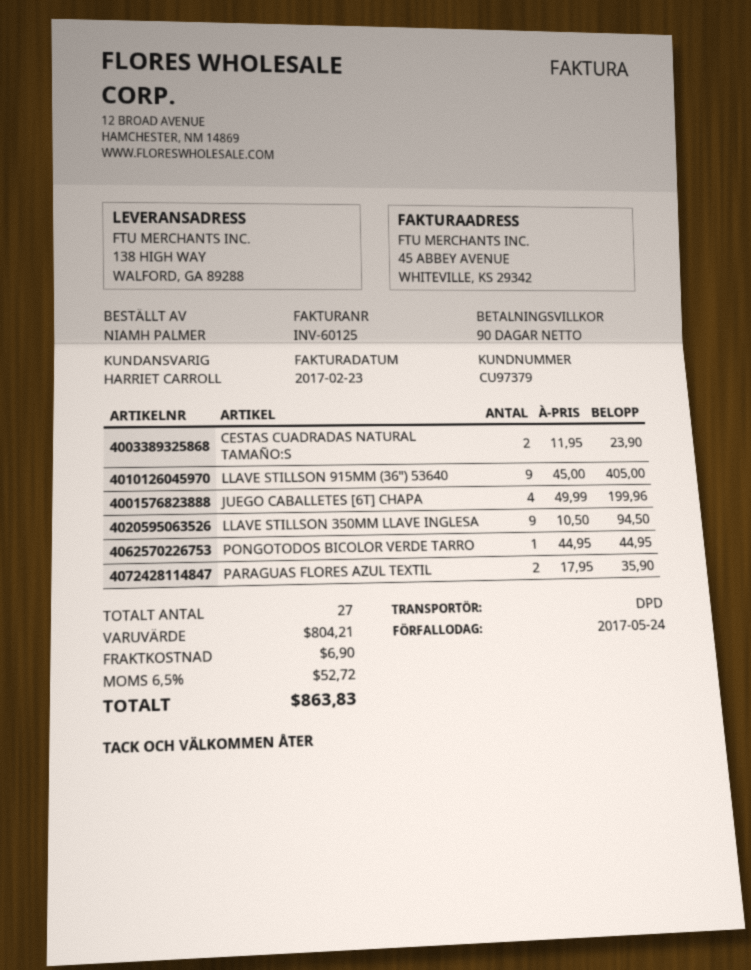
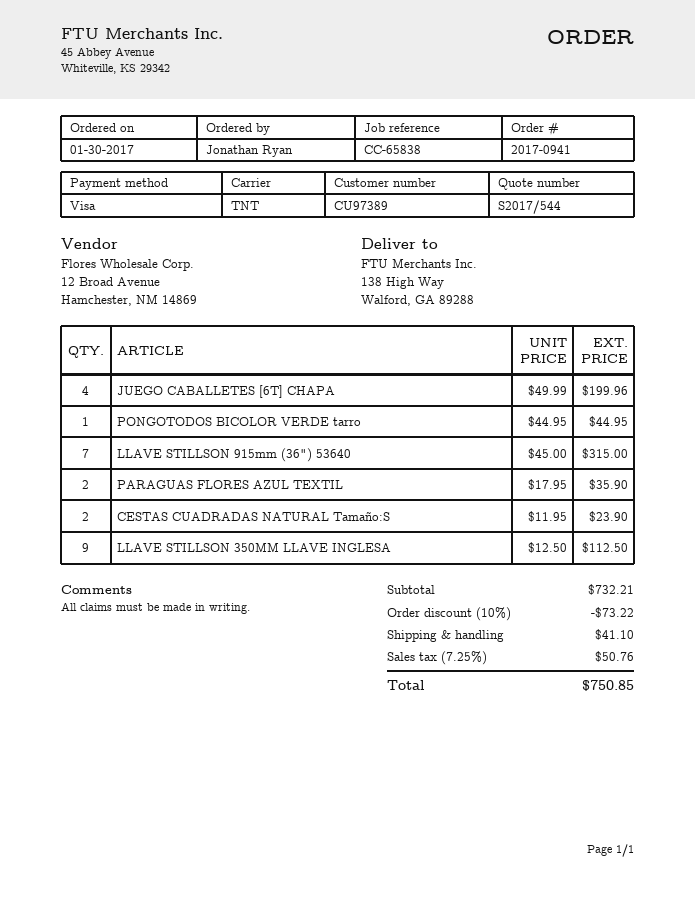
customer number: CU97379 -> CU97389
ordered by: NIAMH PALMER -> Jonathan Ryan
shipping method: DPD -> TNT
LLAVE STILLSON 915MM (36") 53640: 9 x 45.00 = 405.00 -> 7 x 45.00 = 315.00
LLAVE STILLSON 350MM LLAVE INGLESA: 9 x 10.50 = 94.50 -> 9 x 12.50 = 112.50
subtotal: 804.21 -> 732.21
discount: none -> 10% = 73.22
shipping: 6.90 -> 41.10
tax: 6.5% = 52.72 -> 7.25% = 50.76
total: 863.83 -> 750.85

